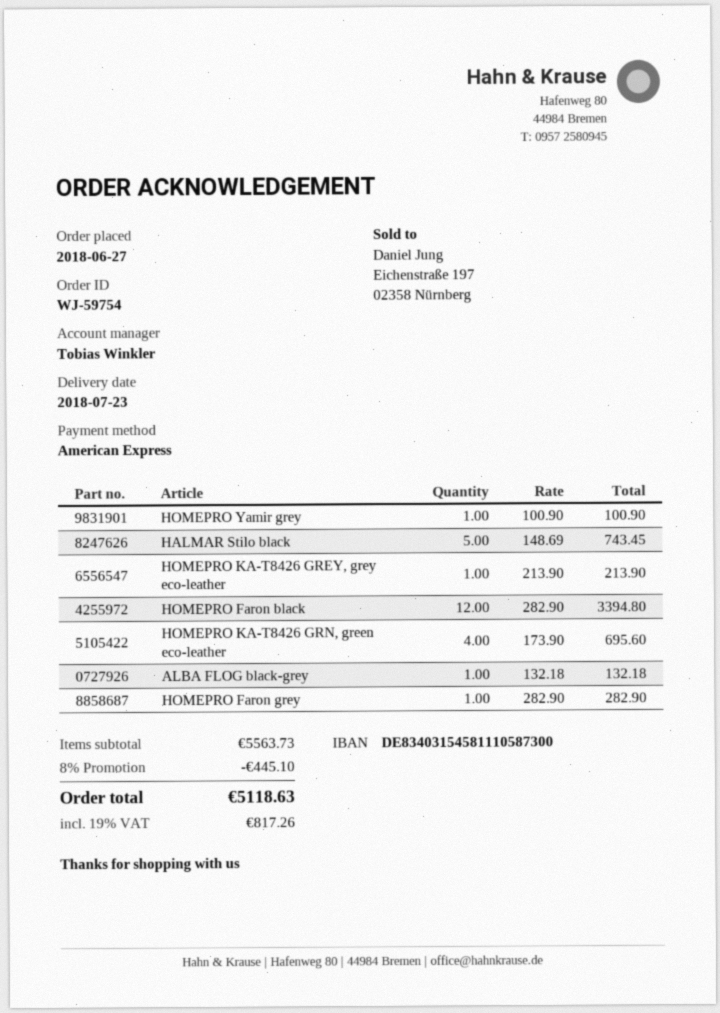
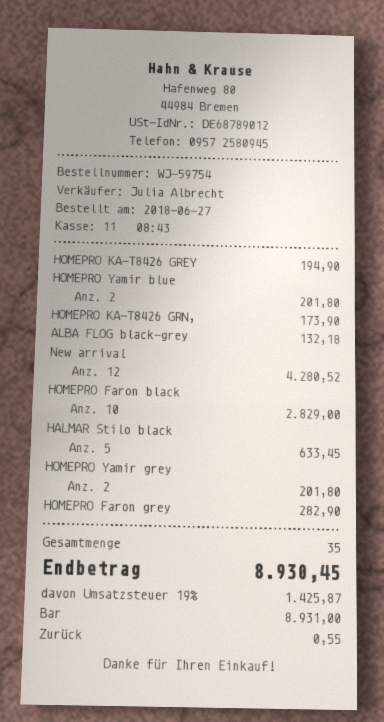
sales rep: Tobias Winkler -> Julia Albrecht
payment method: American Express -> cash
HOMEPRO Yamir grey: 1 for 100.90 -> 2 for 201.80
HALMAR Stilo black: 5 for 743.45 -> 5 for 633.45
HOMEPRO KA-T8426 GREY, grey eco-leather: 1 for 213.90 -> 1 for 194.90
HOMEPRO Faron black: 12 for 3394.80 -> 10 for 2829.00
HOMEPRO KA-T8426 GRN, green eco-leather: 4 for 695.60 -> 1 for 173.90
HOMEPRO Yamir blue: none -> 2 for 201.80
New arrival: none -> 12 for 4280.52
discount: 8% = 445.10 -> none
tax: 19% = 817.26 -> 19% = 1425.87
total: 5118.63 -> 8930.45

